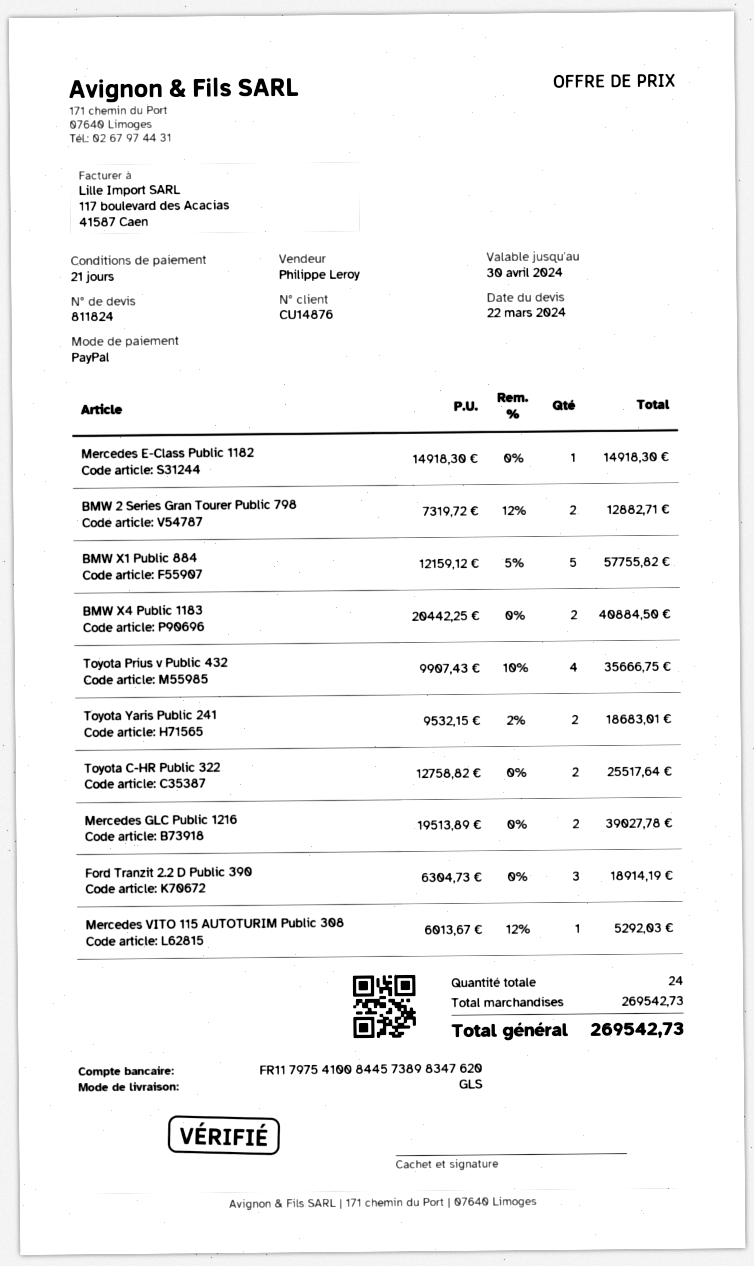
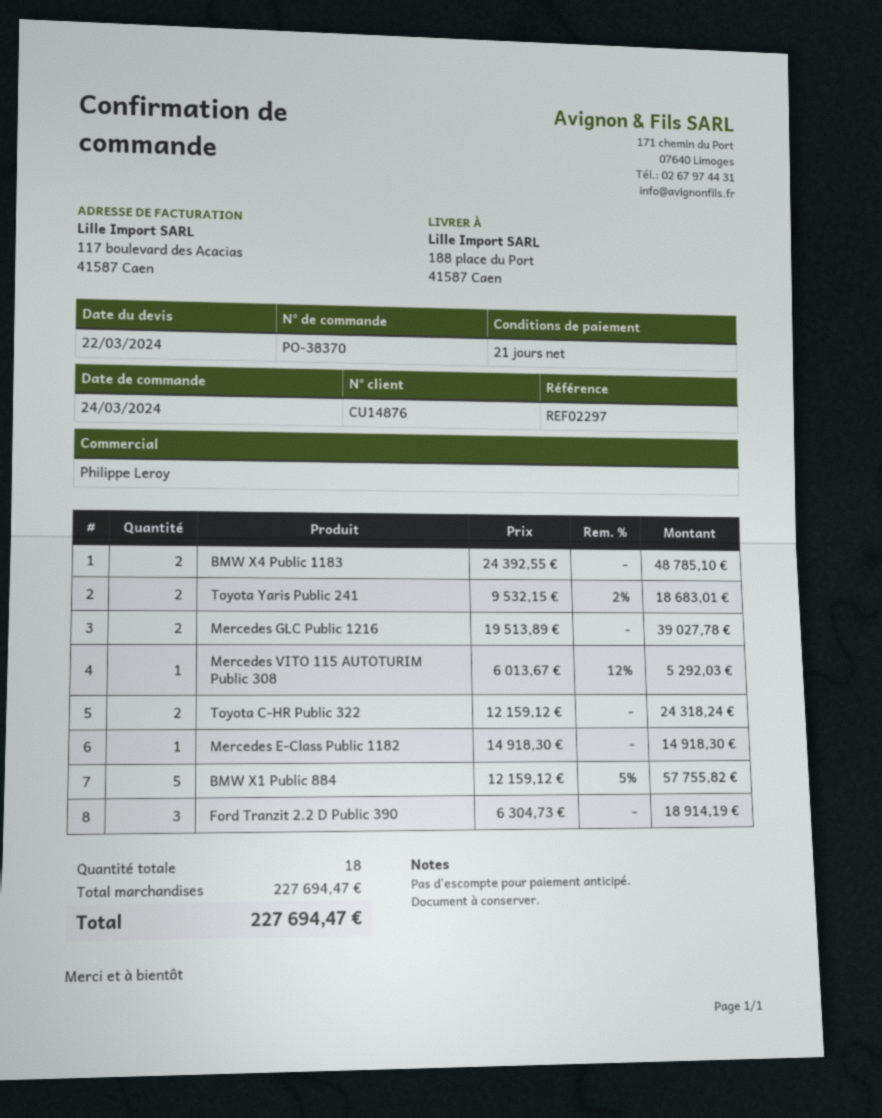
BMW 2 Series Gran Tourer Public 798: 2 x 7319.72 - 12% = 12882.71 -> none
BMW X4 Public 1183: 2 x 20442.25 = 40884.50 -> 2 x 24392.55 = 48785.10
Toyota Prius v Public 432: 4 x 9907.43 - 10% = 35666.75 -> none
Toyota C-HR Public 322: 2 x 12758.82 = 25517.64 -> 2 x 12159.12 = 24318.24
total quantity: 24 -> 18
subtotal: 269542.73 -> 227694.47
total: 269542.73 -> 227694.47

